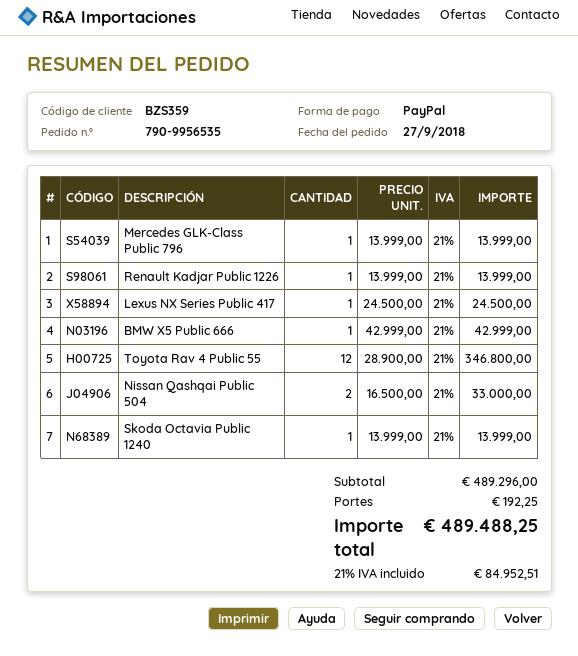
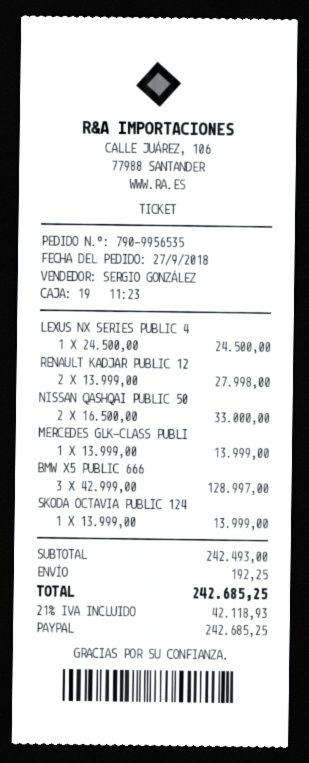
Renault Kadjar Public 1226: 1 x 13999.00 = 13999.00 -> 2 x 13999.00 = 27998.00
BMW X5 Public 666: 1 x 42999.00 = 42999.00 -> 3 x 42999.00 = 128997.00
Toyota Rav 4 Public 55: 12 x 28900.00 = 346800.00 -> none
subtotal: 489296.00 -> 242493.00
tax: 21% = 84952.51 -> 21% = 42118.93
total: 489488.25 -> 242685.25

